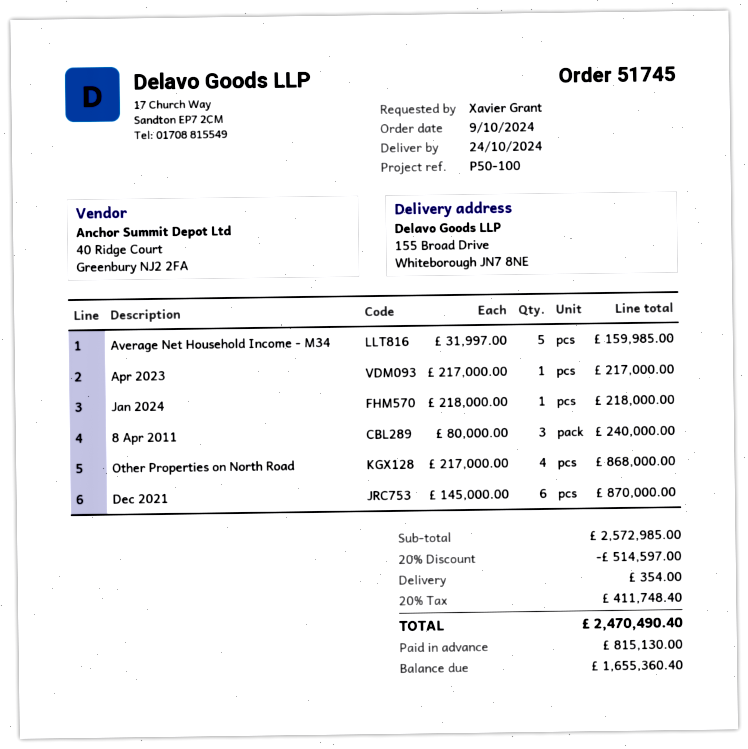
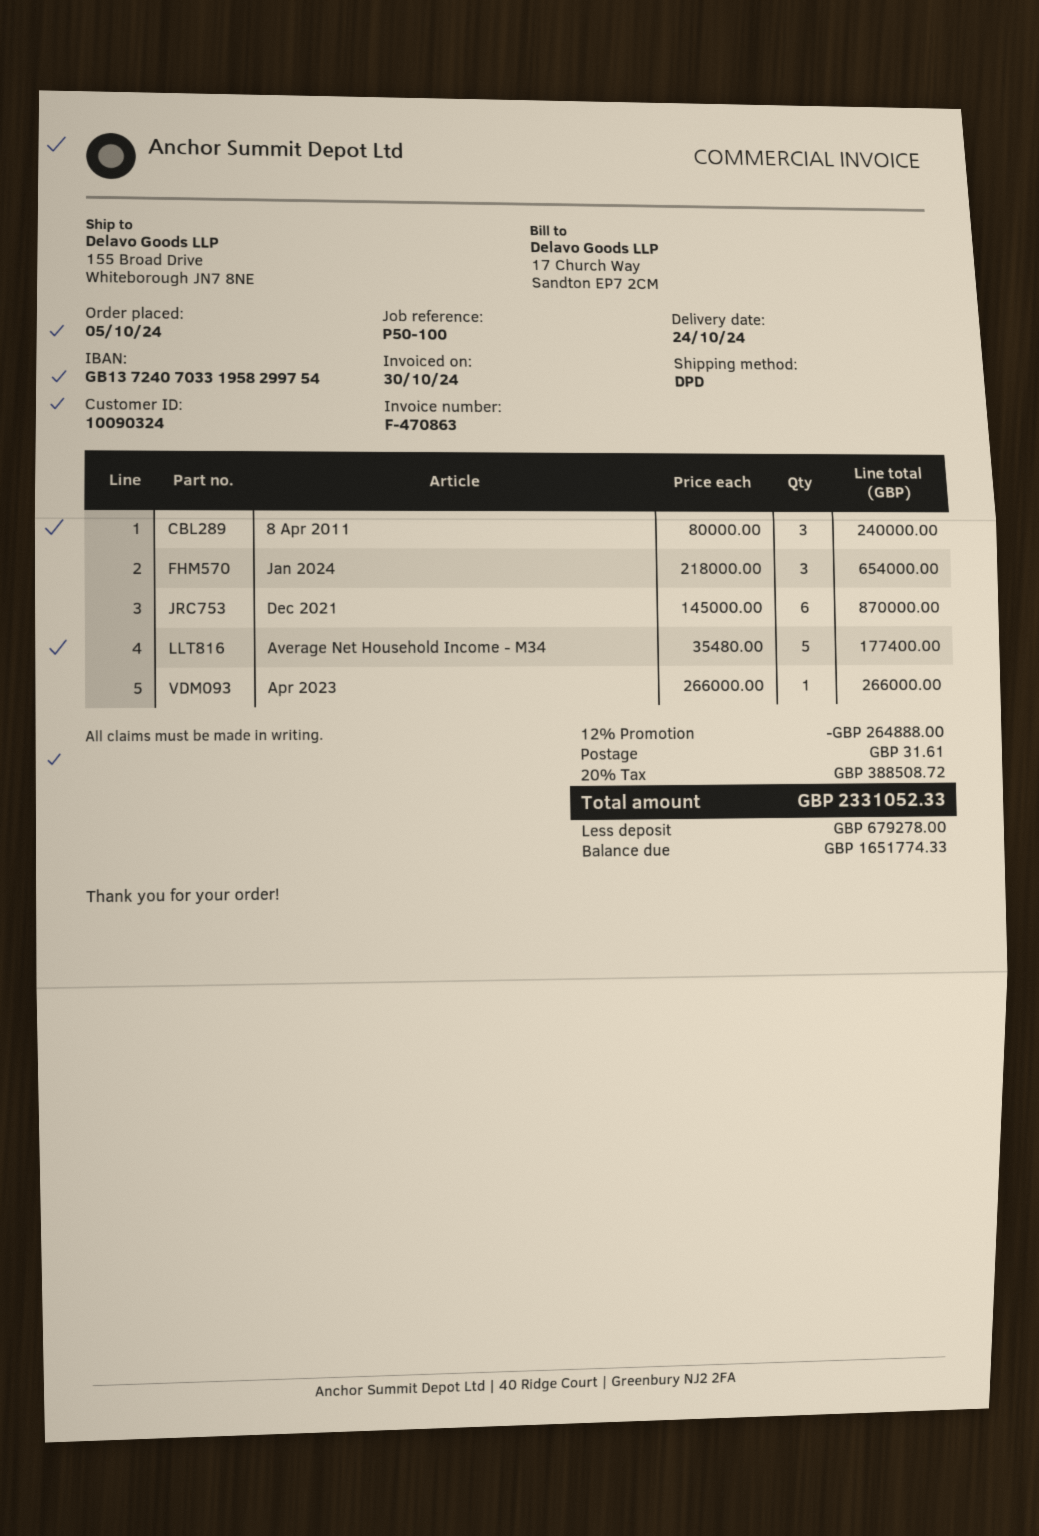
order date: 2024-10-09 -> 2024-10-05
Average Net Household Income - M34: 5 x 31997.00 = 159985.00 -> 5 x 35480.00 = 177400.00
Apr 2023: 1 x 217000.00 = 217000.00 -> 1 x 266000.00 = 266000.00
Jan 2024: 1 x 218000.00 = 218000.00 -> 3 x 218000.00 = 654000.00
Other Properties on North Road: 4 x 217000.00 = 868000.00 -> none
discount: 20% = 514597.00 -> 12% = 264888.00
shipping: 354.00 -> 31.61
tax: 20% = 411748.40 -> 20% = 388508.72
total: 2470490.40 -> 2331052.33
deposit: 815130.00 -> 679278.00
balance: 1655360.40 -> 1651774.33

